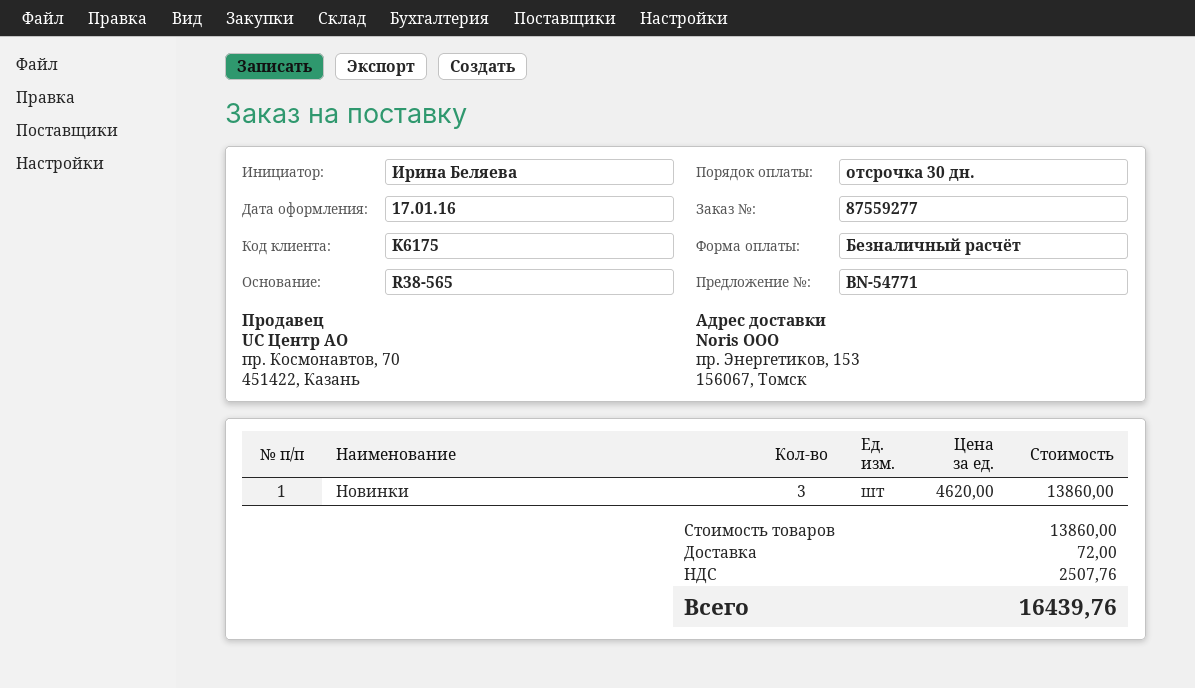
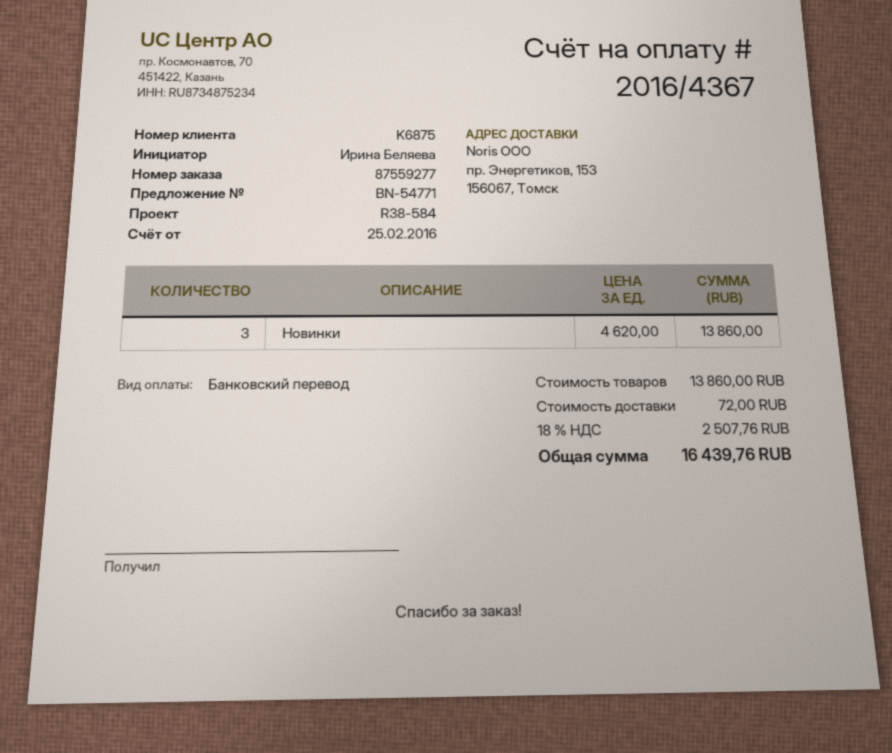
customer number: K6175 -> K6875
reference: R38-565 -> R38-584

